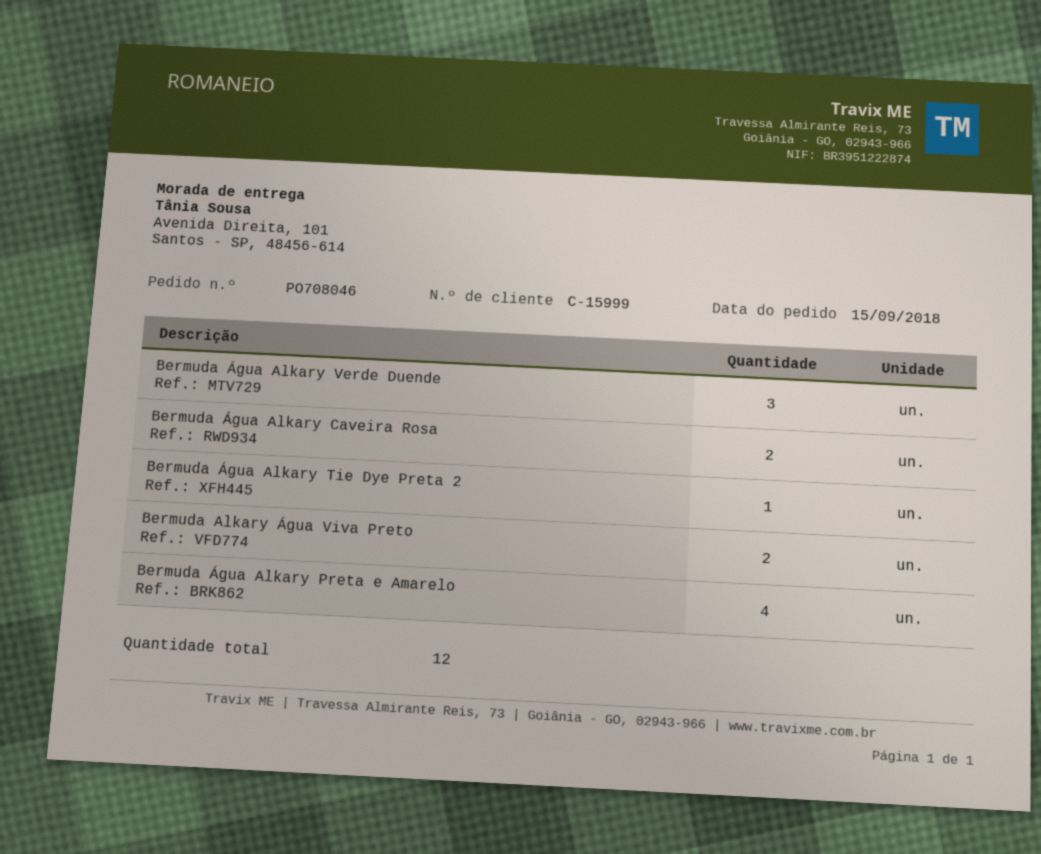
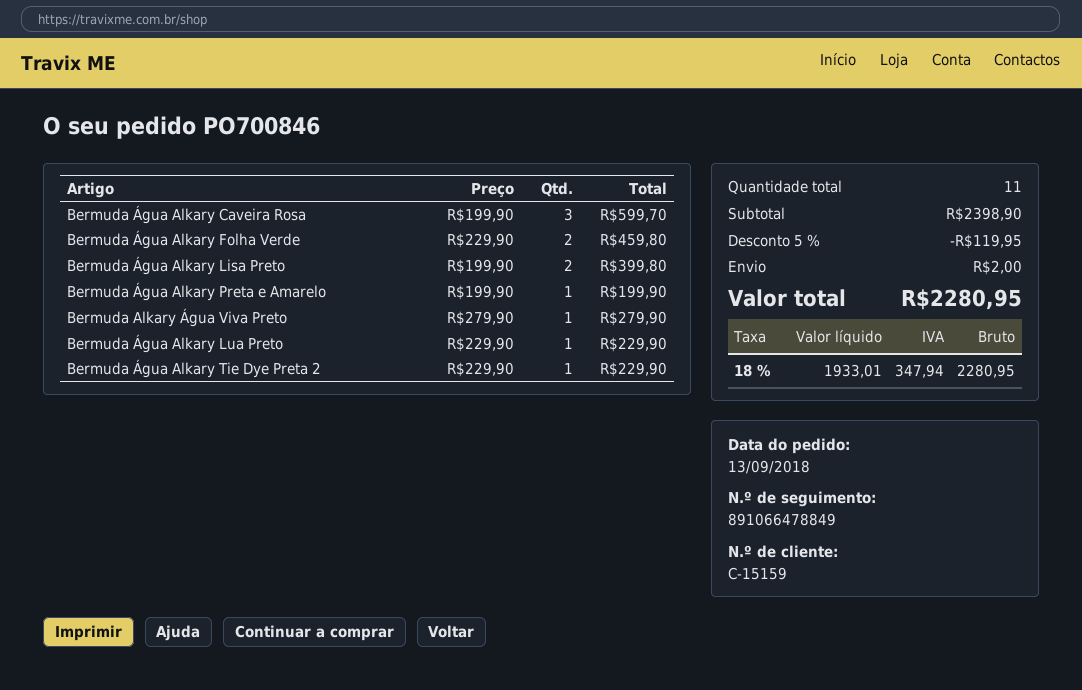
order number: PO708046 -> PO700846
order date: 2018-09-15 -> 2018-09-13
customer number: C-15999 -> C-15159
Bermuda Água Alkary Verde Duende: 3 -> none
Bermuda Água Alkary Caveira Rosa: 2 -> 3
Bermuda Alkary Água Viva Preto: 2 -> 1
Bermuda Água Alkary Preta e Amarelo: 4 -> 1
Bermuda Água Alkary Folha Verde: none -> 2
Bermuda Água Alkary Lisa Preto: none -> 2
Bermuda Água Alkary Lua Preto: none -> 1
total quantity: 12 -> 11

